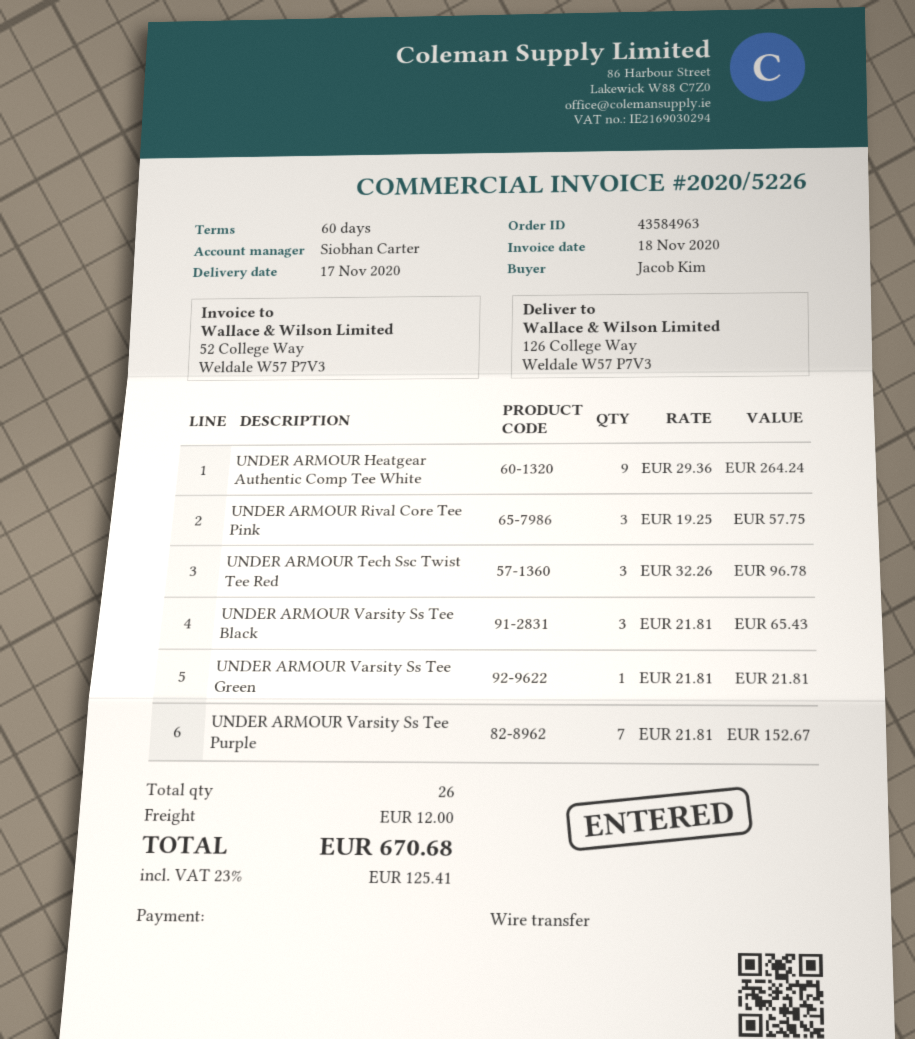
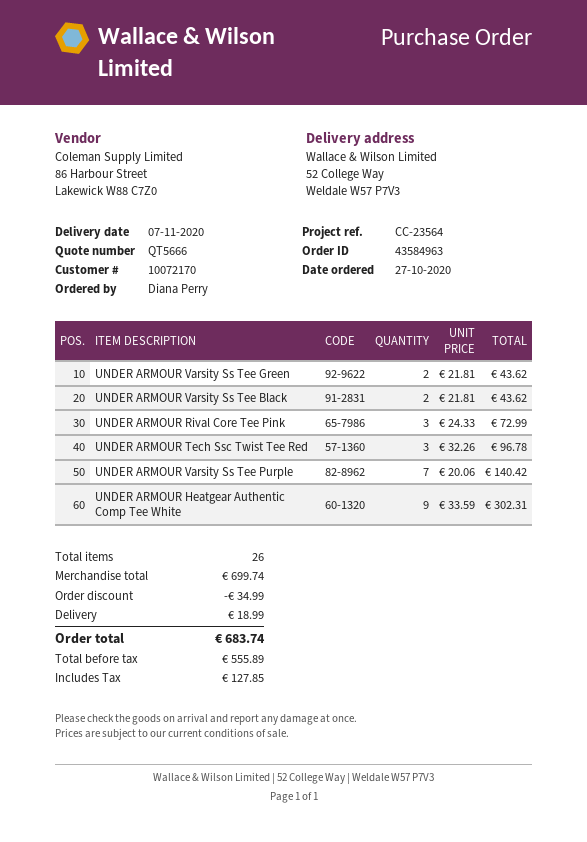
delivery date: 2020-11-17 -> 2020-11-07
ordered by: Jacob Kim -> Diana Perry
ship to: 126 College Way, Weldale W57 P7V3 -> 52 College Way, Weldale W57 P7V3
UNDER ARMOUR Heatgear Authentic Comp Tee White: 9 x 29.36 = 264.24 -> 9 x 33.59 = 302.31
UNDER ARMOUR Rival Core Tee Pink: 3 x 19.25 = 57.75 -> 3 x 24.33 = 72.99
UNDER ARMOUR Varsity Ss Tee Black: 3 x 21.81 = 65.43 -> 2 x 21.81 = 43.62
UNDER ARMOUR Varsity Ss Tee Green: 1 x 21.81 = 21.81 -> 2 x 21.81 = 43.62
UNDER ARMOUR Varsity Ss Tee Purple: 7 x 21.81 = 152.67 -> 7 x 20.06 = 140.42
discount: none -> 34.99
shipping: 12.00 -> 18.99
tax: 125.41 -> 127.85
total: 670.68 -> 683.74

